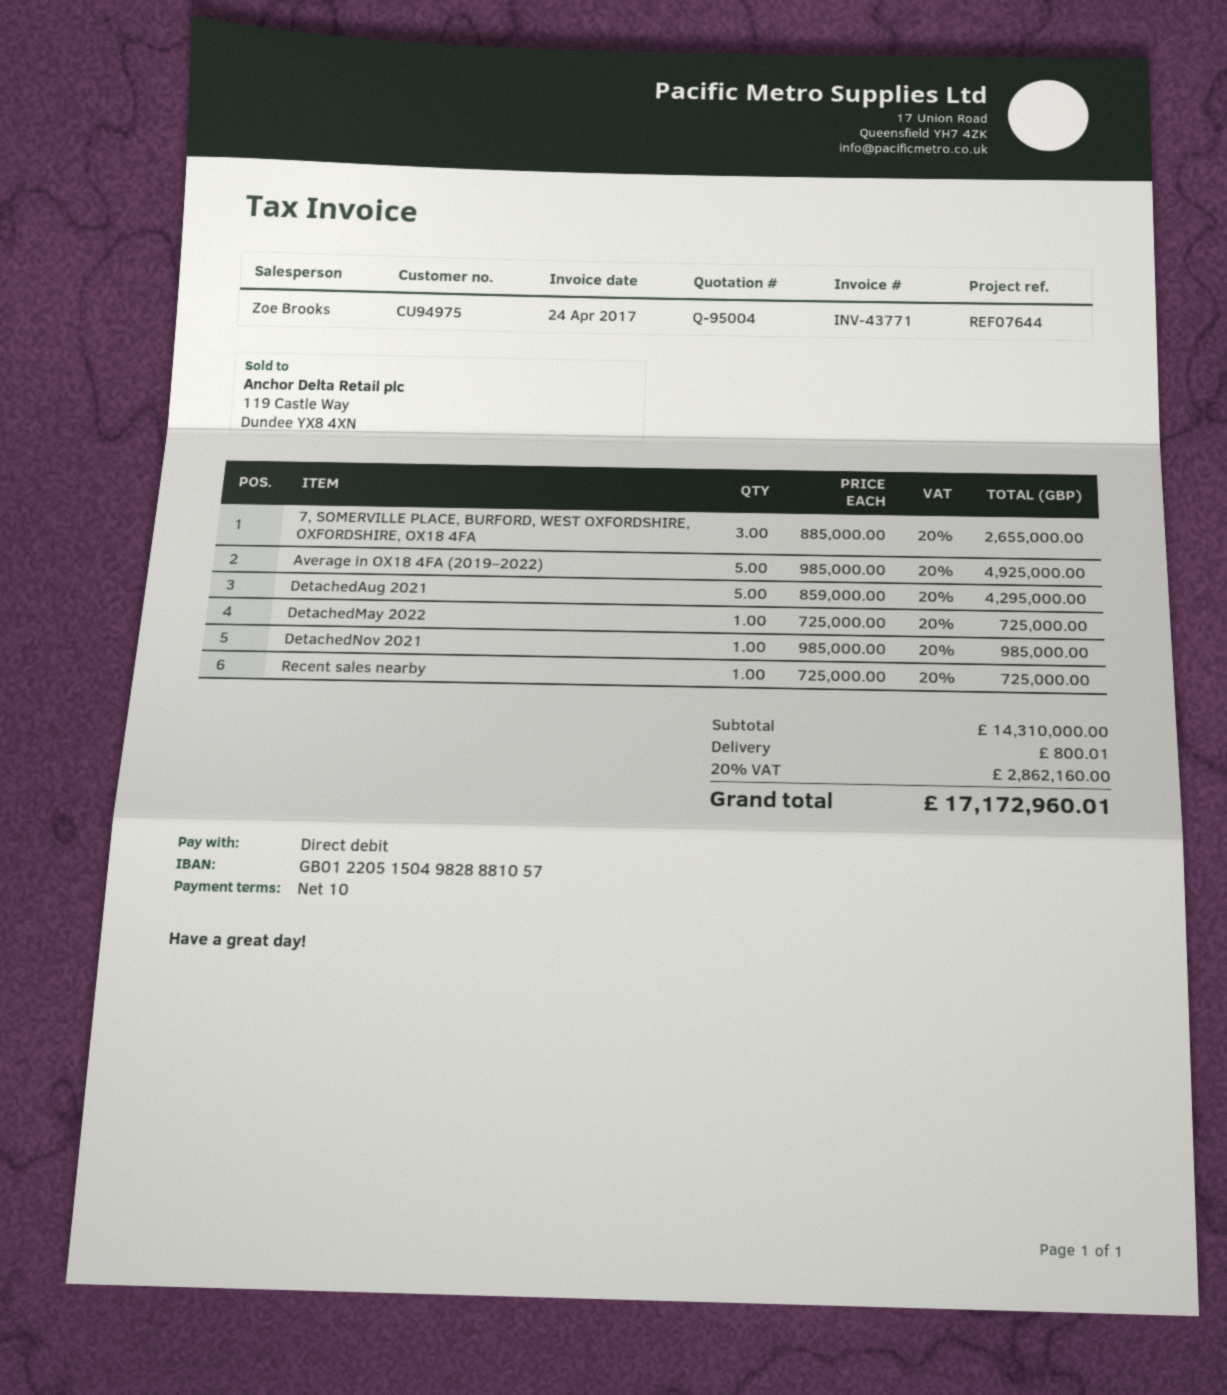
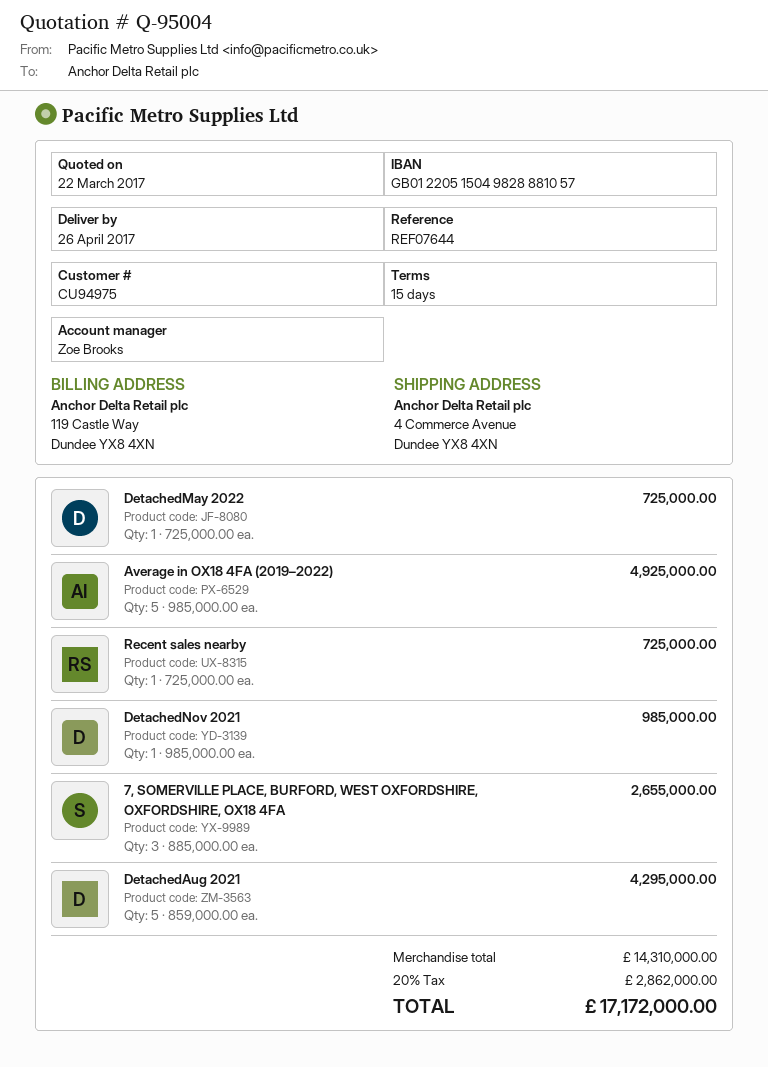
payment terms: 10 days -> 15 days
shipping: 800.01 -> none
tax: 20% = 2862160.00 -> 20% = 2862000.00
total: 17172960.01 -> 17172000.00

